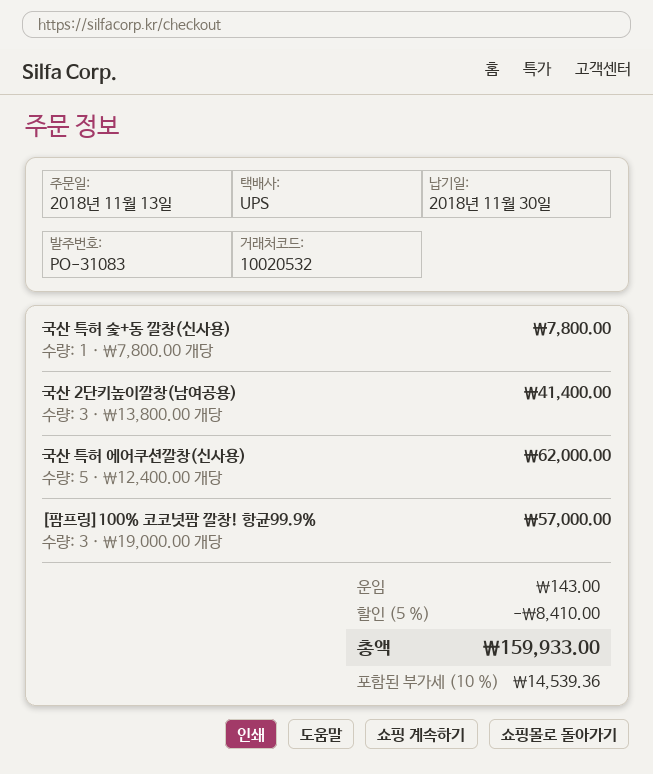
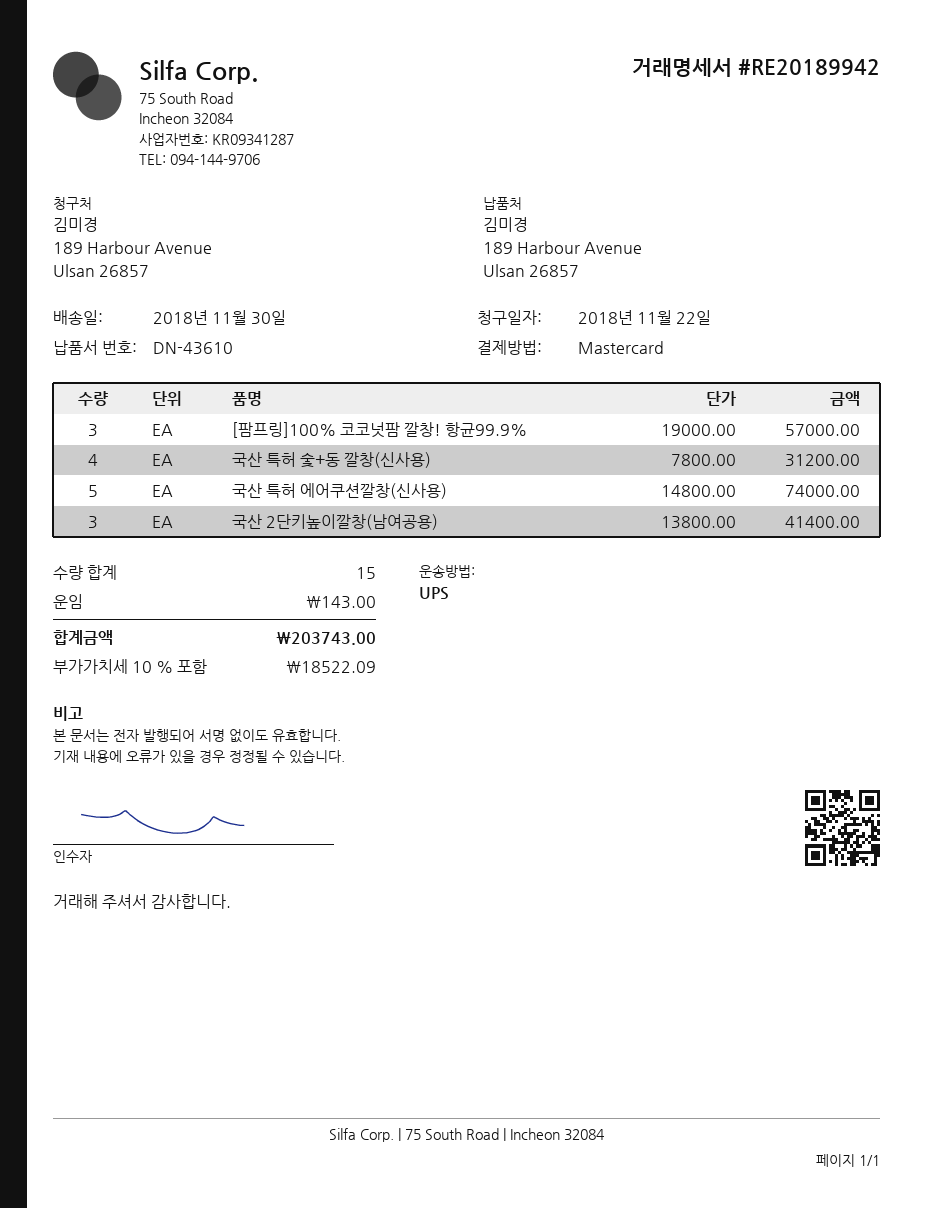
국산 특허 숯+동 깔창(신사용): 1 x 7800.00 = 7800.00 -> 4 x 7800.00 = 31200.00
국산 특허 에어쿠션깔창(신사용): 5 x 12400.00 = 62000.00 -> 5 x 14800.00 = 74000.00
discount: 5% = 8410.00 -> none
tax: 10% = 14539.36 -> 10% = 18522.09
total: 159933.00 -> 203743.00

